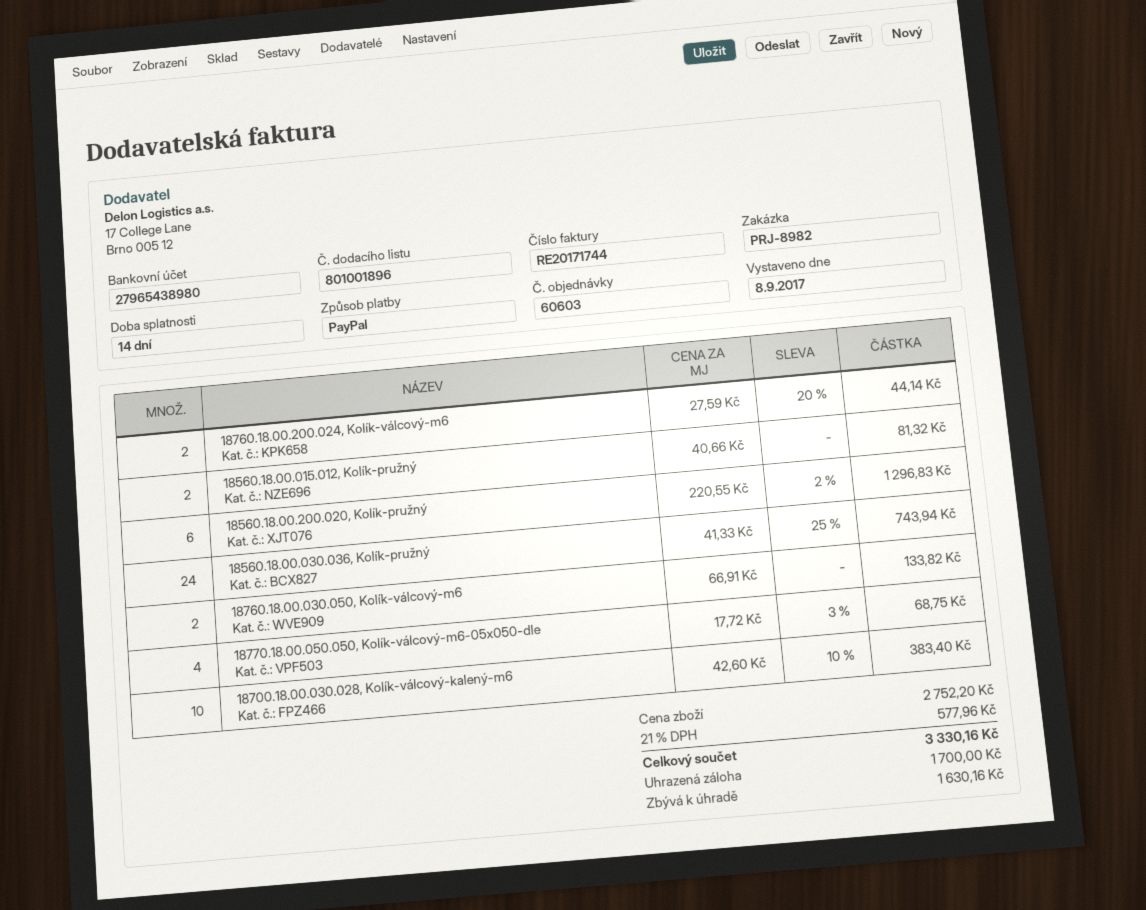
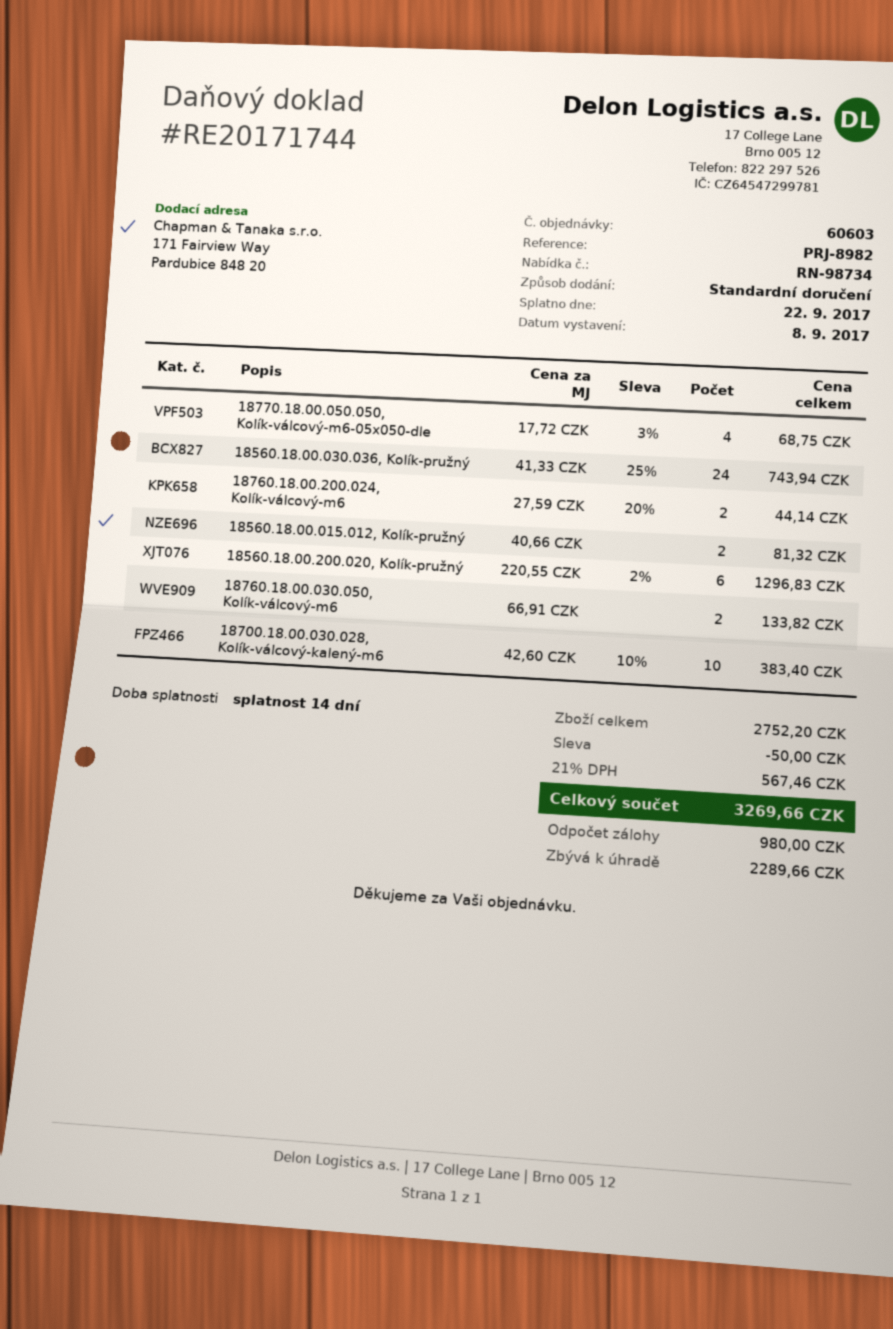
discount: none -> 50.00
tax: 21% = 577.96 -> 21% = 567.46
total: 3330.16 -> 3269.66
deposit: 1700.00 -> 980.00
balance: 1630.16 -> 2289.66

